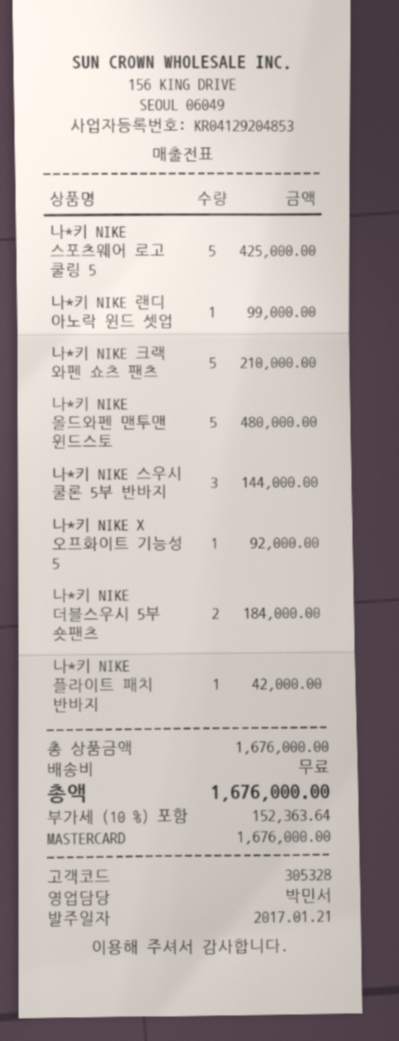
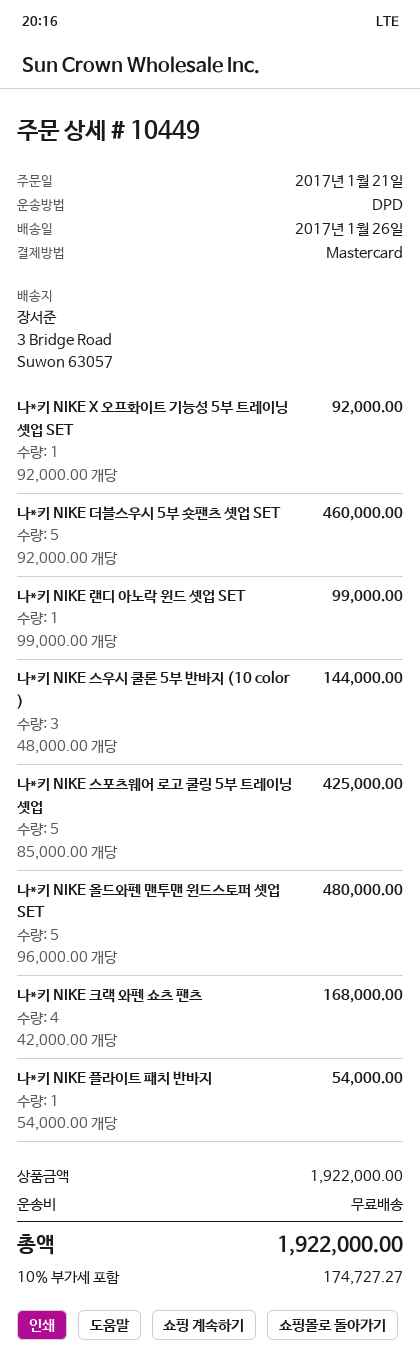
나*키 NIKE 크랙 와펜 쇼츠 팬츠: 5 for 210000.00 -> 4 for 168000.00
나*키 NIKE 더블스우시 5부 숏팬츠: 2 for 184000.00 -> 5 for 460000.00
나*키 NIKE 플라이트 패치 반바지: 1 for 42000.00 -> 1 for 54000.00
subtotal: 1676000.00 -> 1922000.00
tax: 10% = 152363.64 -> 10% = 174727.27
total: 1676000.00 -> 1922000.00

